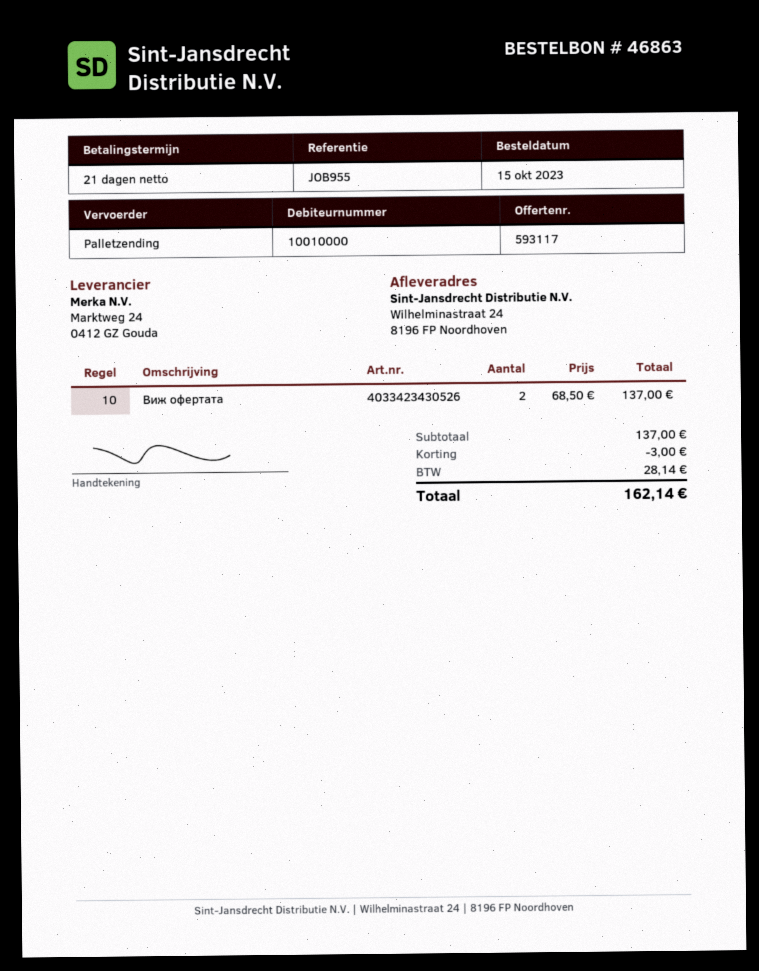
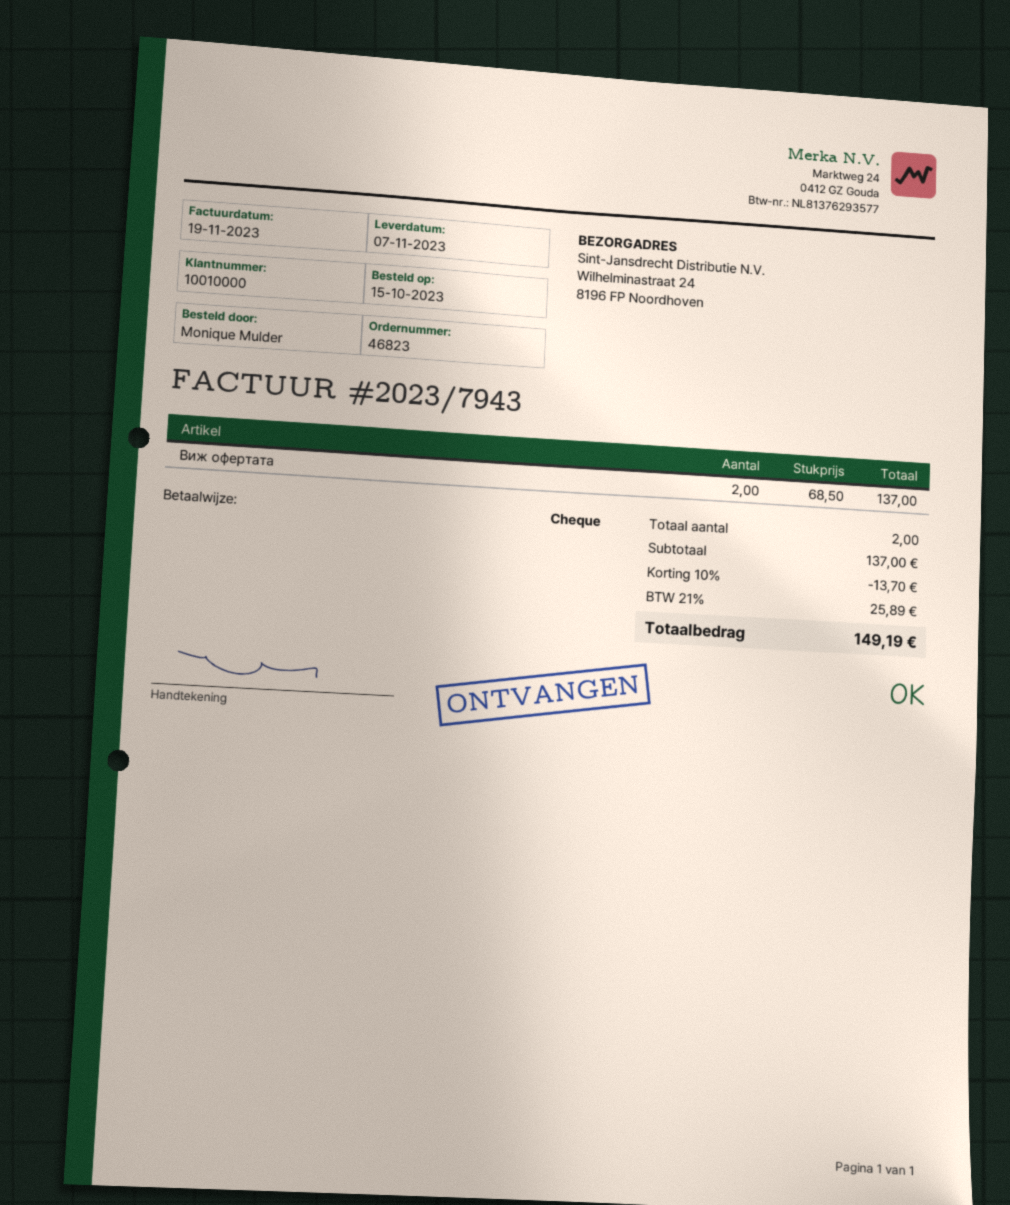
order number: 46863 -> 46823
discount: 3.00 -> 13.70
tax: 28.14 -> 25.89
total: 162.14 -> 149.19

